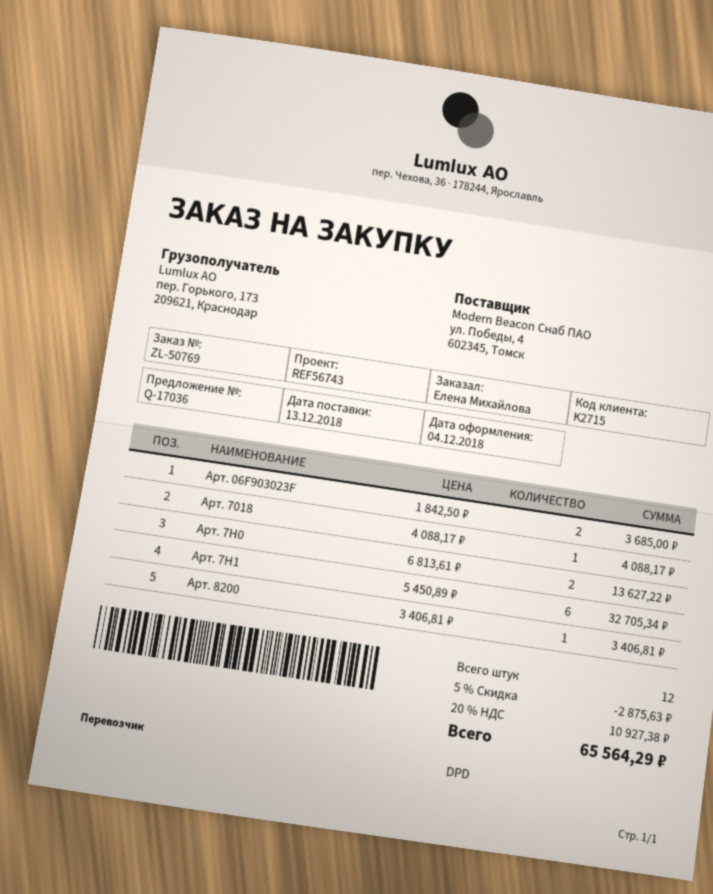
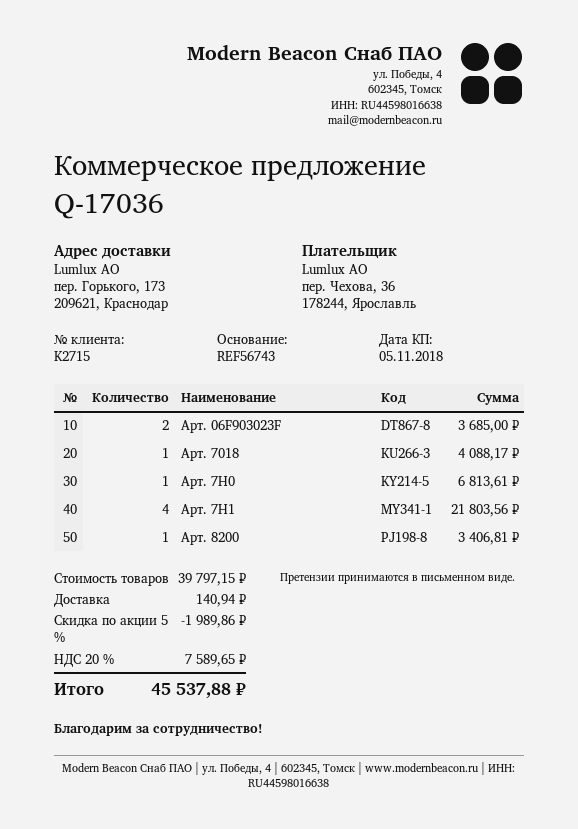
Арт. 7H0: 2 for 13627.22 -> 1 for 6813.61
Арт. 7H1: 6 for 32705.34 -> 4 for 21803.56
discount: 5% = 2875.63 -> 5% = 1989.86
shipping: none -> 140.94
tax: 20% = 10927.38 -> 20% = 7589.65
total: 65564.29 -> 45537.88

